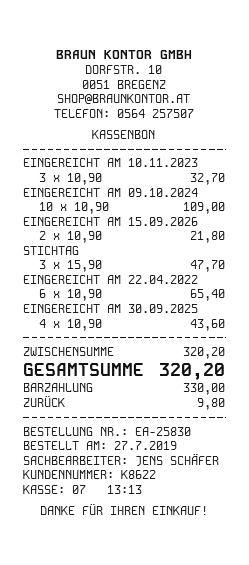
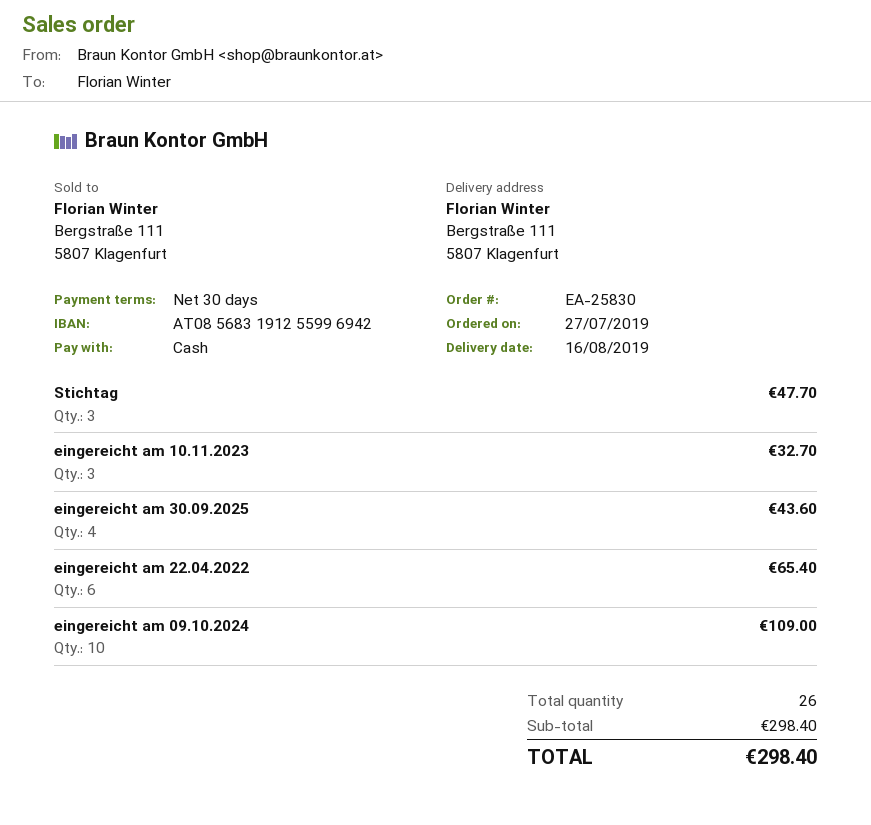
EINGEREICHT AM 15.09.2026: 2 for 21.80 -> none
subtotal: 320.20 -> 298.40
total: 320.20 -> 298.40

